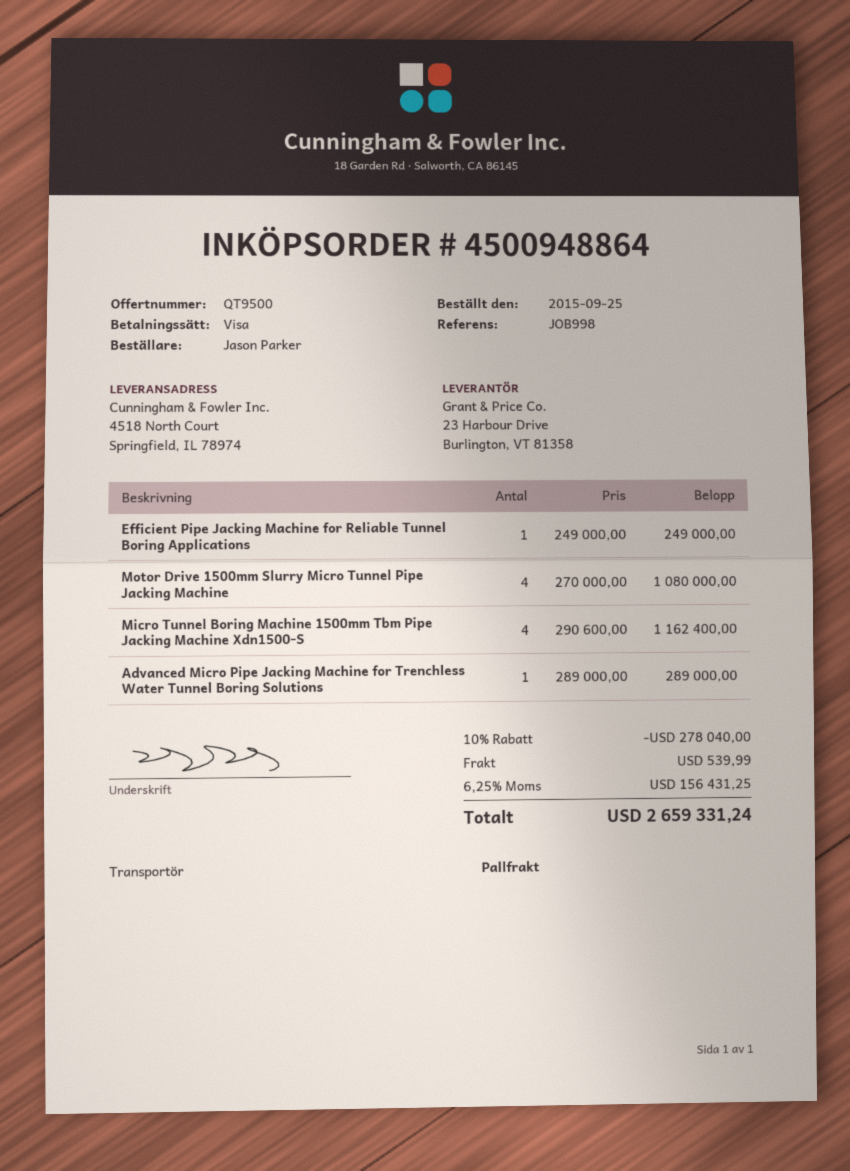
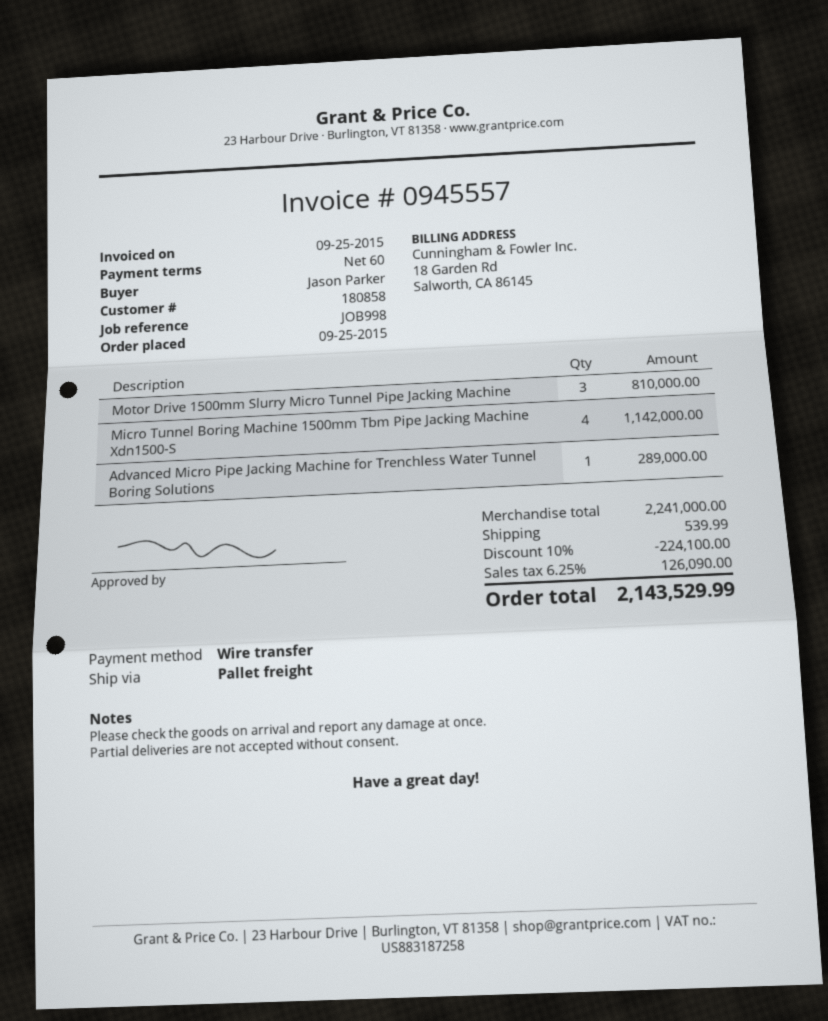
payment method: Visa -> bank transfer
Efficient Pipe Jacking Machine for Reliable Tunnel Boring Applications: 1 for 249000.00 -> none
Motor Drive 1500mm Slurry Micro Tunnel Pipe Jacking Machine: 4 for 1080000.00 -> 3 for 810000.00
Micro Tunnel Boring Machine 1500mm Tbm Pipe Jacking Machine Xdn1500-S: 4 for 1162400.00 -> 4 for 1142000.00
discount: 10% = 278040.00 -> 10% = 224100.00
tax: 6.25% = 156431.25 -> 6.25% = 126090.00
total: 2659331.24 -> 2143529.99

